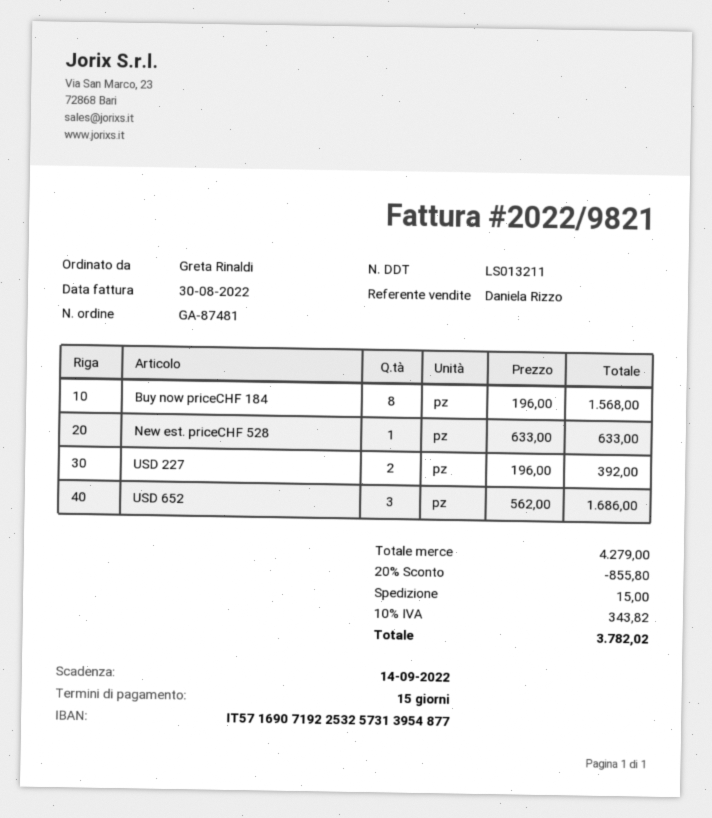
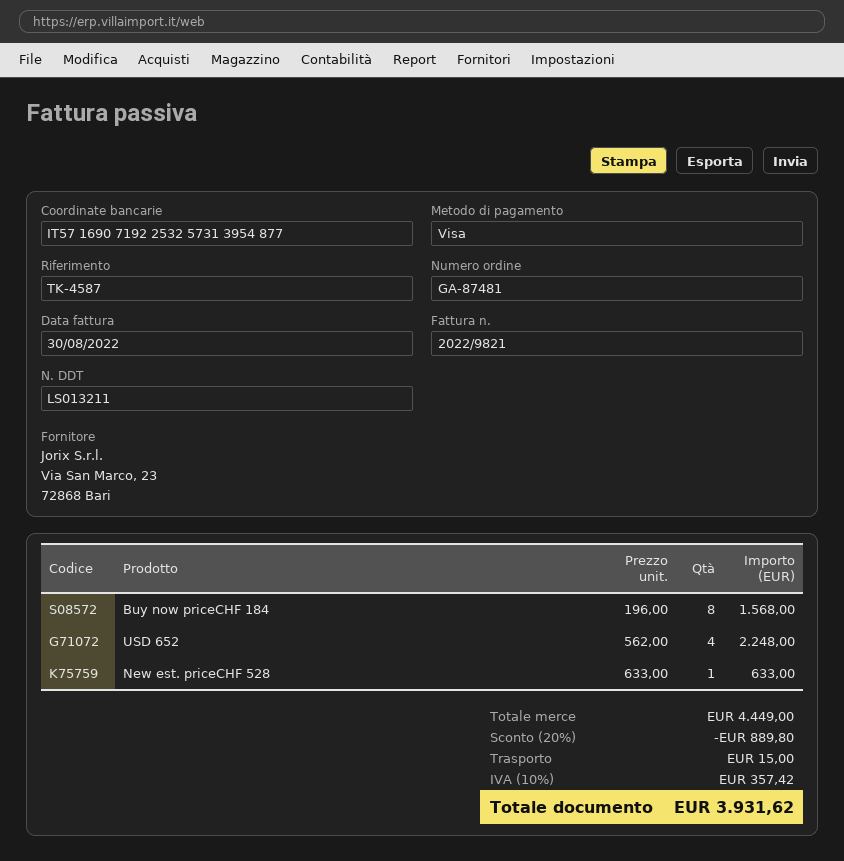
USD 227: 2 x 196.00 = 392.00 -> none
USD 652: 3 x 562.00 = 1686.00 -> 4 x 562.00 = 2248.00
subtotal: 4279.00 -> 4449.00
discount: 20% = 855.80 -> 20% = 889.80
tax: 10% = 343.82 -> 10% = 357.42
total: 3782.02 -> 3931.62

